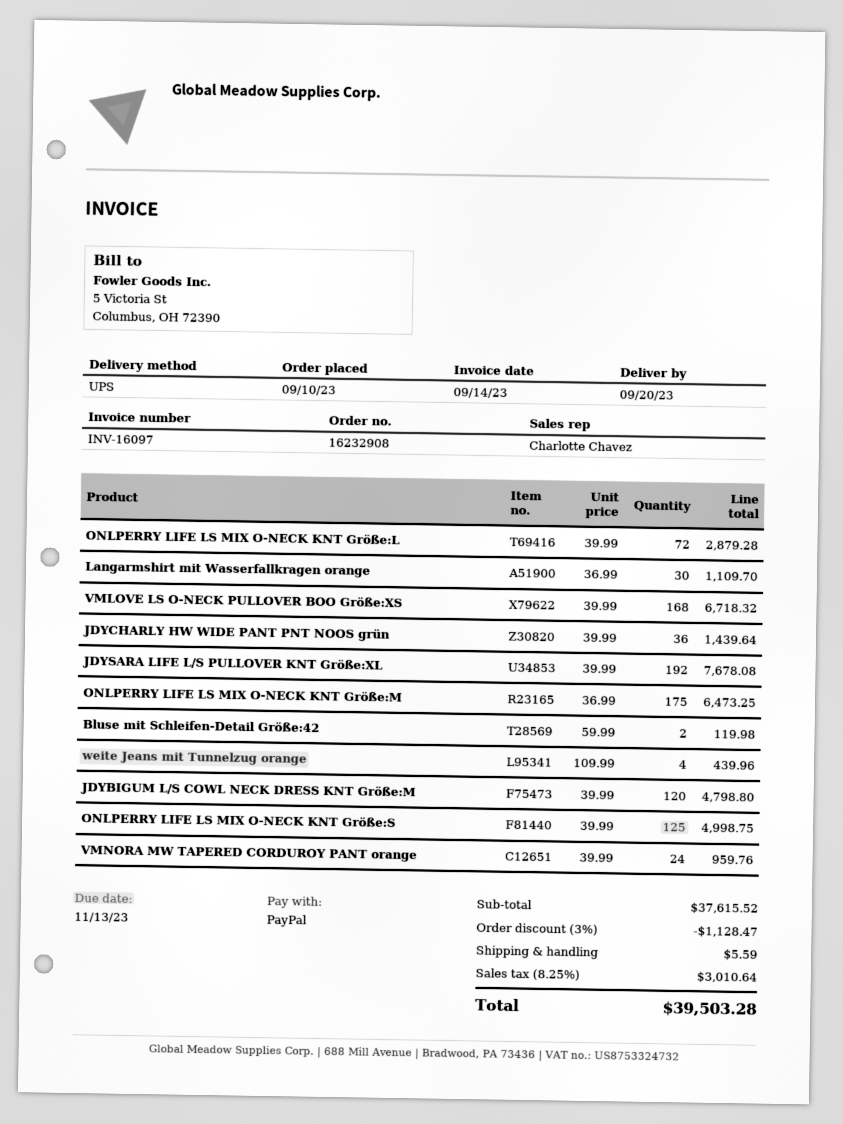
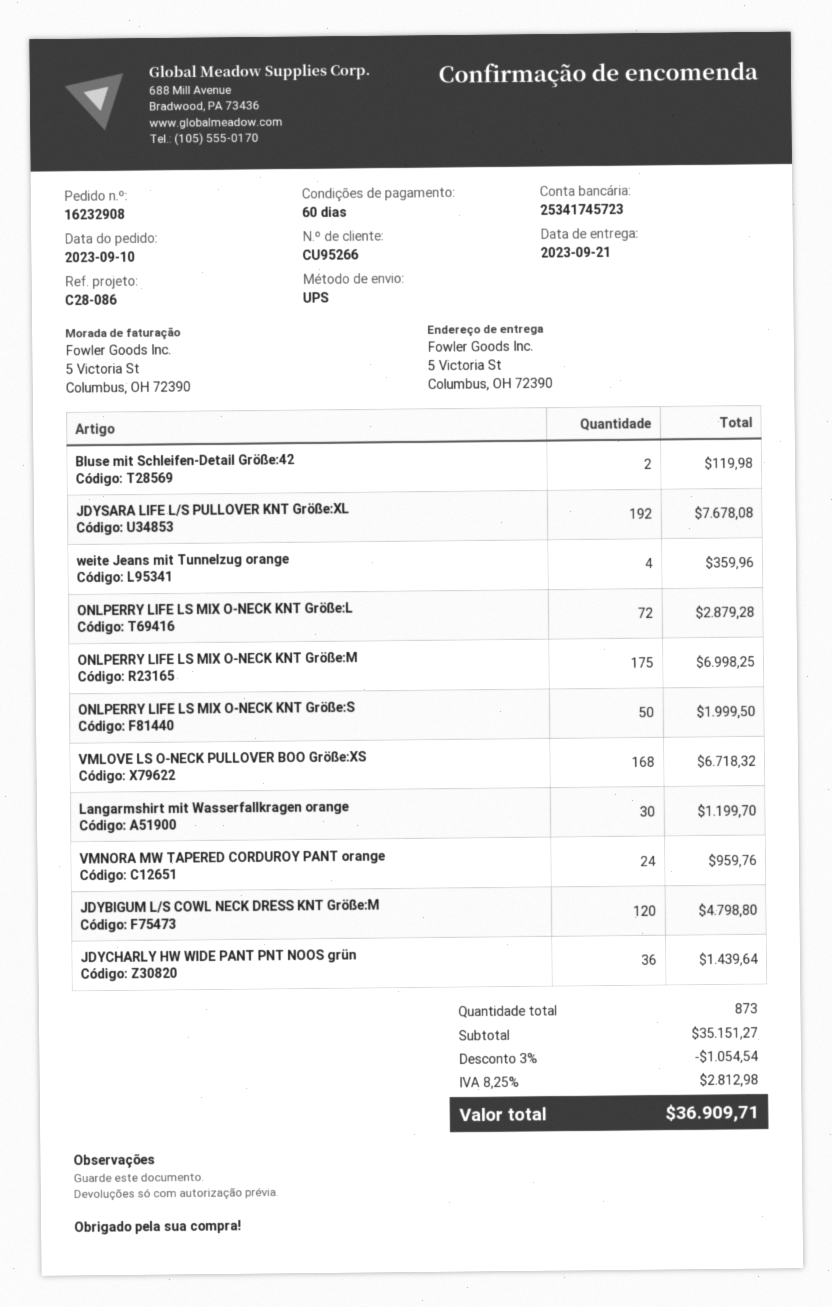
delivery date: 2023-09-20 -> 2023-09-21
Langarmshirt mit Wasserfallkragen orange: 30 for 1109.70 -> 30 for 1199.70
ONLPERRY LIFE LS MIX O-NECK KNT Größe:M: 175 for 6473.25 -> 175 for 6998.25
weite Jeans mit Tunnelzug orange: 4 for 439.96 -> 4 for 359.96
ONLPERRY LIFE LS MIX O-NECK KNT Größe:S: 125 for 4998.75 -> 50 for 1999.50
subtotal: 37615.52 -> 35151.27
discount: 3% = 1128.47 -> 3% = 1054.54
shipping: 5.59 -> none
tax: 8.25% = 3010.64 -> 8.25% = 2812.98
total: 39503.28 -> 36909.71

